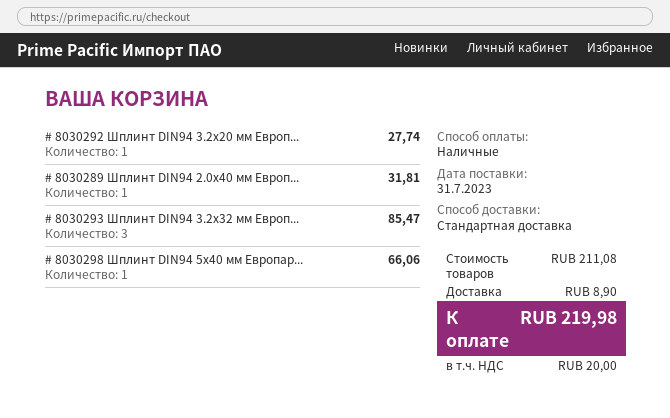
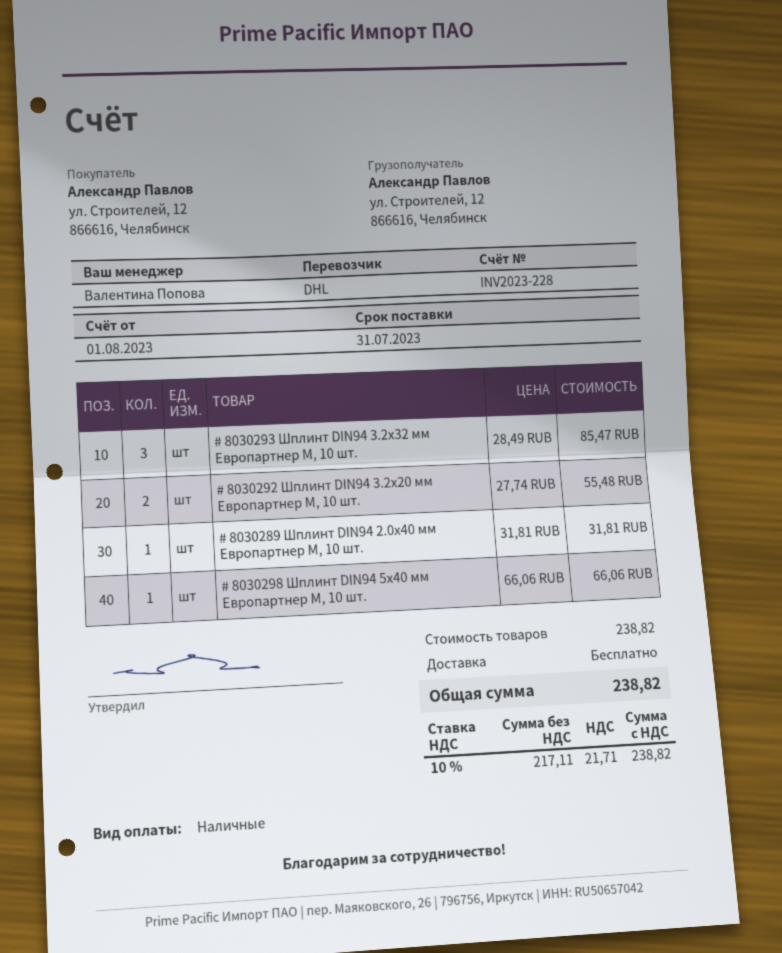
shipping method: standard -> DHL
# 8030292 Шплинт DIN94 3.2x20 мм Европ...: 1 for 27.74 -> 2 for 55.48
subtotal: 211.08 -> 238.82
shipping: 8.90 -> 0.00
tax: 20.00 -> 21.71
total: 219.98 -> 238.82

